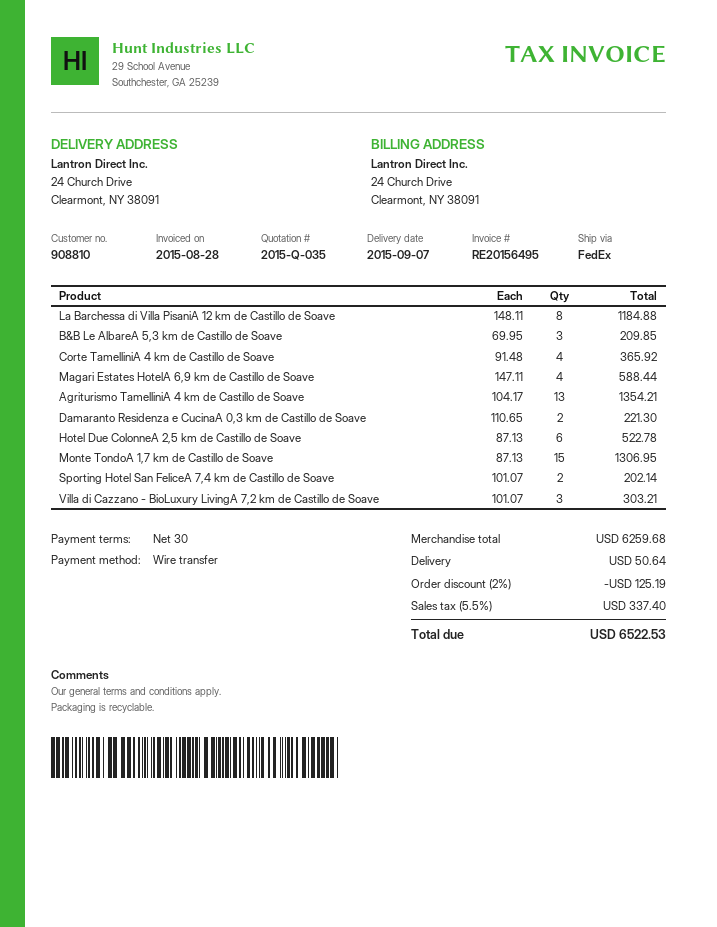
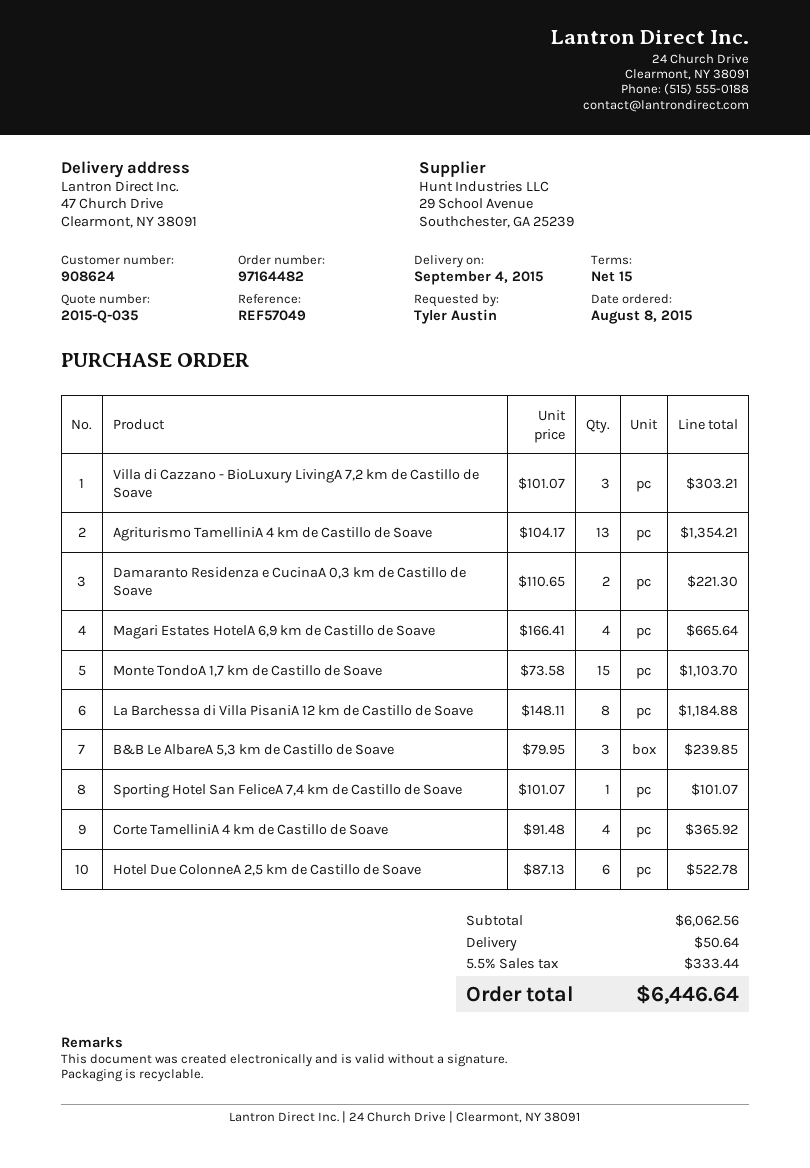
delivery date: 2015-09-07 -> 2015-09-04
payment terms: 30 days -> 15 days
customer number: 908810 -> 908624
ship to: 24 Church Drive, Clearmont, NY 38091 -> 47 Church Drive, Clearmont, NY 38091
B&B Le AlbareA 5,3 km de Castillo de Soave: 3 x 69.95 = 209.85 -> 3 x 79.95 = 239.85
Magari Estates HotelA 6,9 km de Castillo de Soave: 4 x 147.11 = 588.44 -> 4 x 166.41 = 665.64
Monte TondoA 1,7 km de Castillo de Soave: 15 x 87.13 = 1306.95 -> 15 x 73.58 = 1103.70
Sporting Hotel San FeliceA 7,4 km de Castillo de Soave: 2 x 101.07 = 202.14 -> 1 x 101.07 = 101.07
subtotal: 6259.68 -> 6062.56
discount: 2% = 125.19 -> none
tax: 5.5% = 337.40 -> 5.5% = 333.44
total: 6522.53 -> 6446.64

